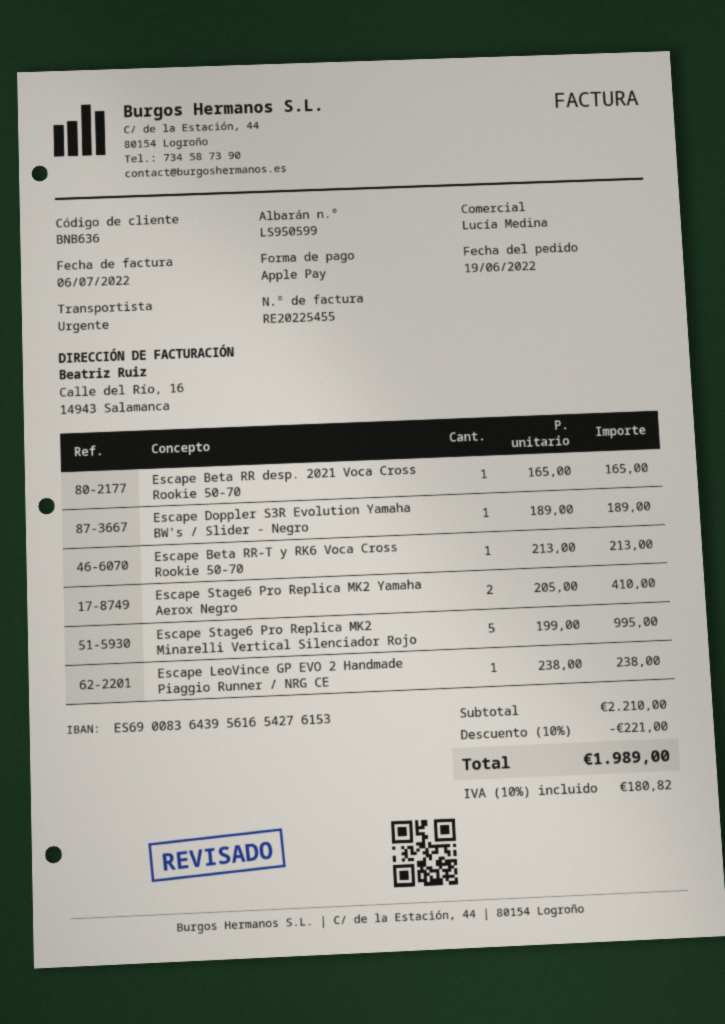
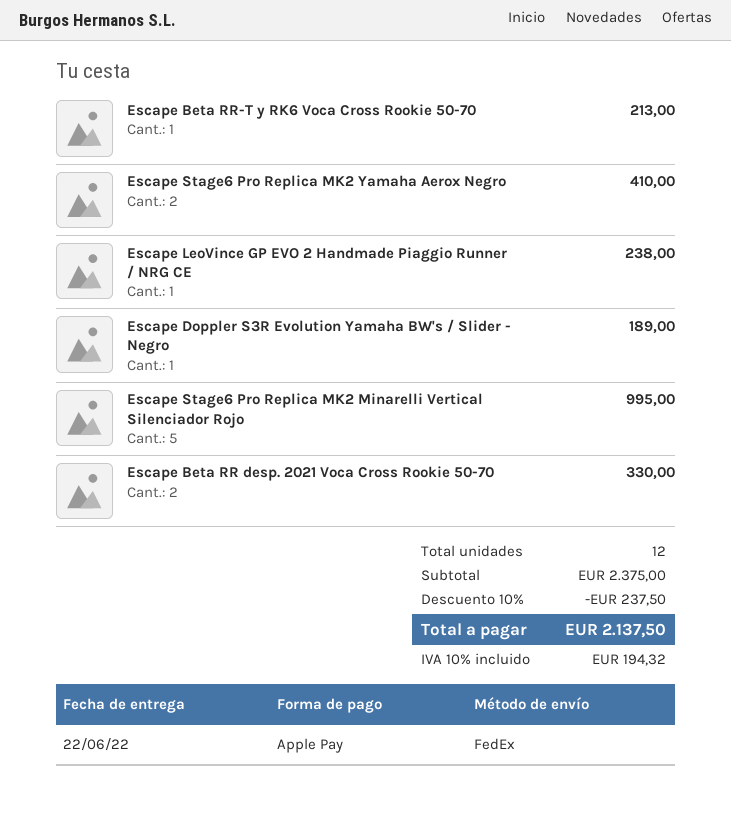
shipping method: express -> FedEx
Escape Beta RR desp. 2021 Voca Cross Rookie 50-70: 1 for 165.00 -> 2 for 330.00
subtotal: 2210.00 -> 2375.00
discount: 10% = 221.00 -> 10% = 237.50
tax: 10% = 180.82 -> 10% = 194.32
total: 1989.00 -> 2137.50

